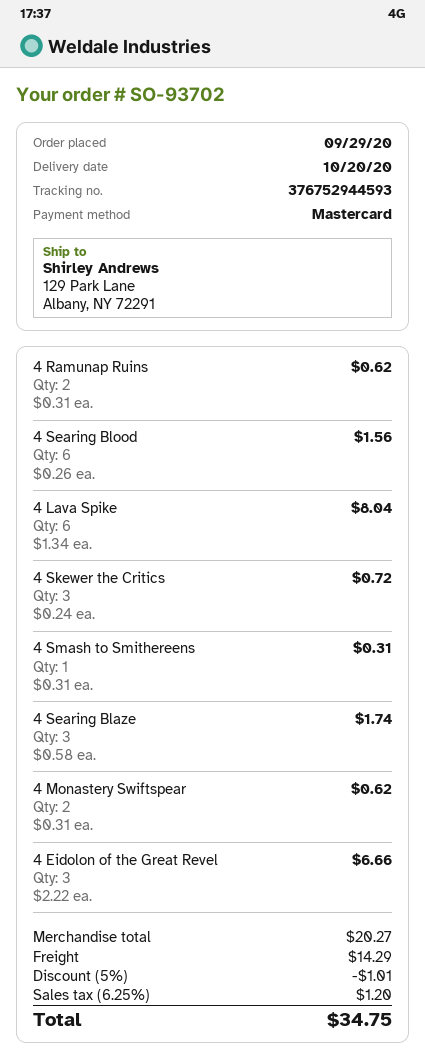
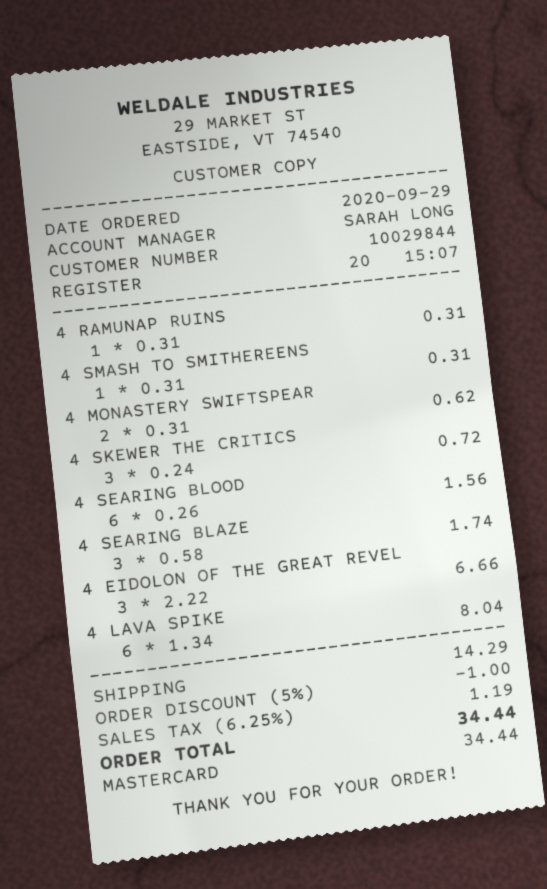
4 Ramunap Ruins: 2 x 0.31 = 0.62 -> 1 x 0.31 = 0.31
discount: 5% = 1.01 -> 5% = 1.00
tax: 6.25% = 1.20 -> 6.25% = 1.19
total: 34.75 -> 34.44

